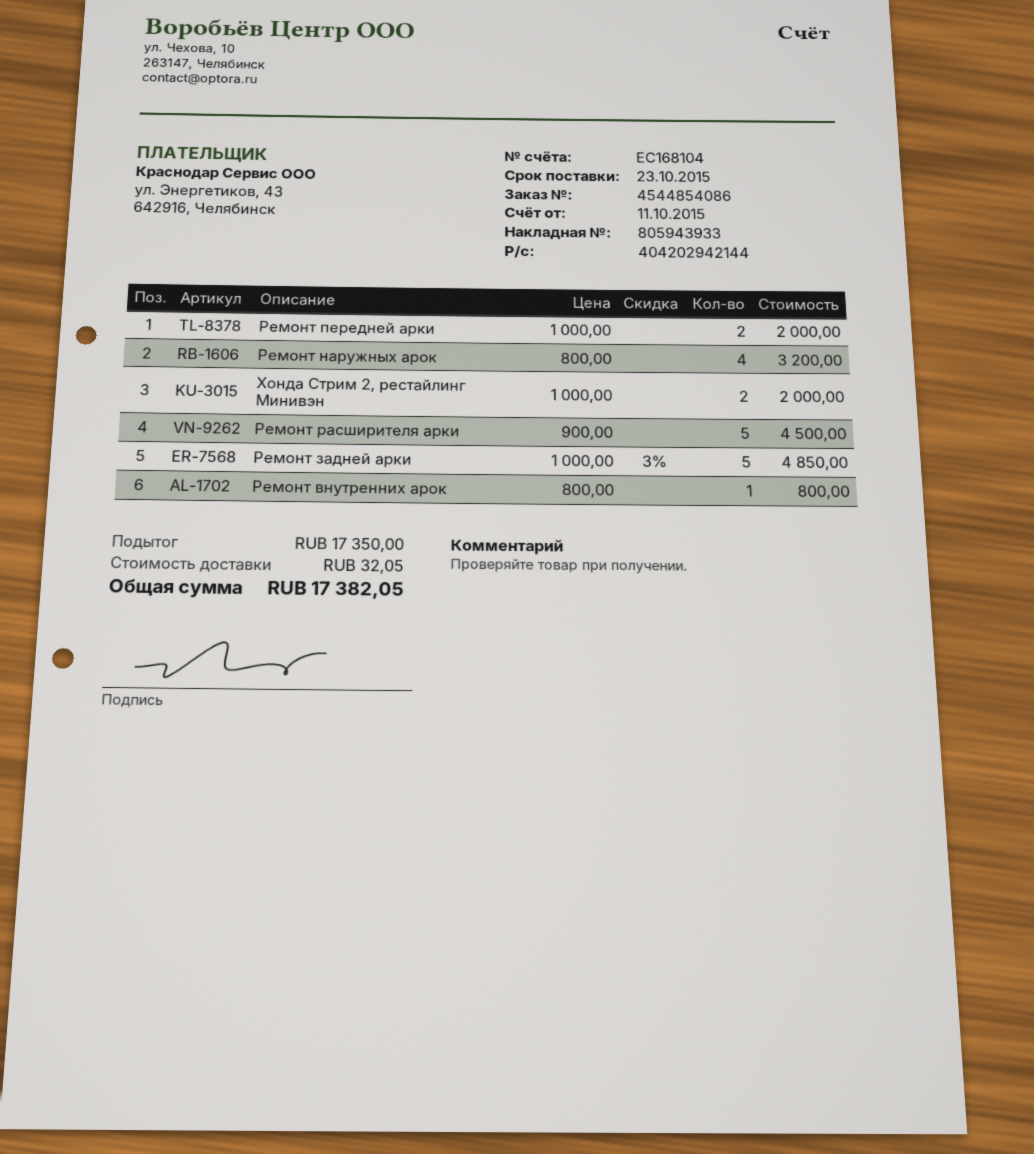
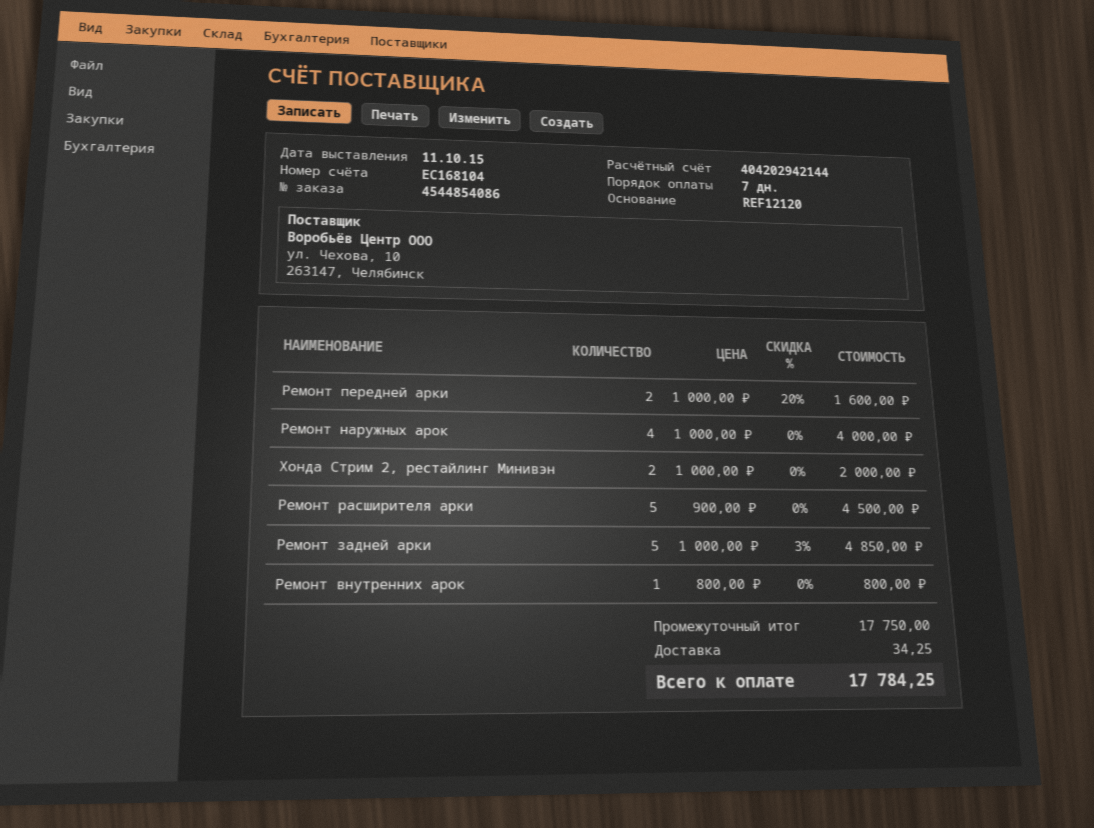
Ремонт передней арки: 2 x 1000.00 = 2000.00 -> 2 x 1000.00 - 20% = 1600.00
Ремонт наружных арок: 4 x 800.00 = 3200.00 -> 4 x 1000.00 = 4000.00
subtotal: 17350.00 -> 17750.00
shipping: 32.05 -> 34.25
total: 17382.05 -> 17784.25

